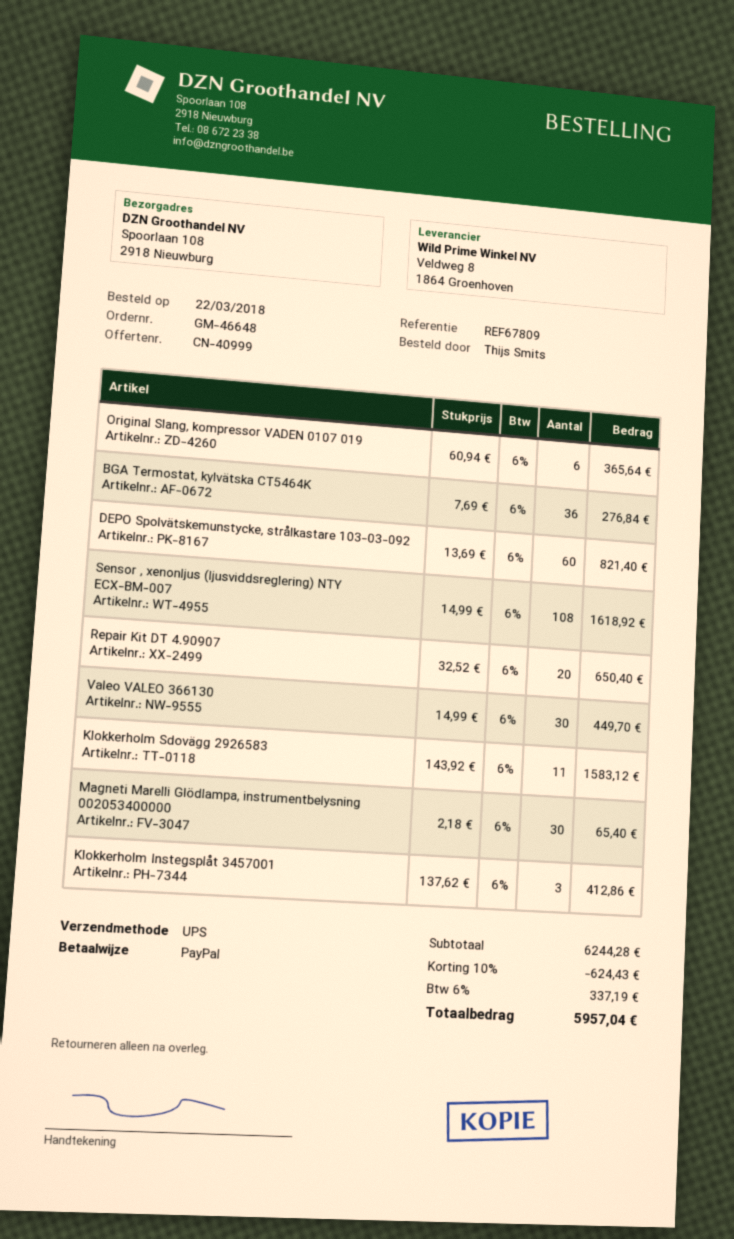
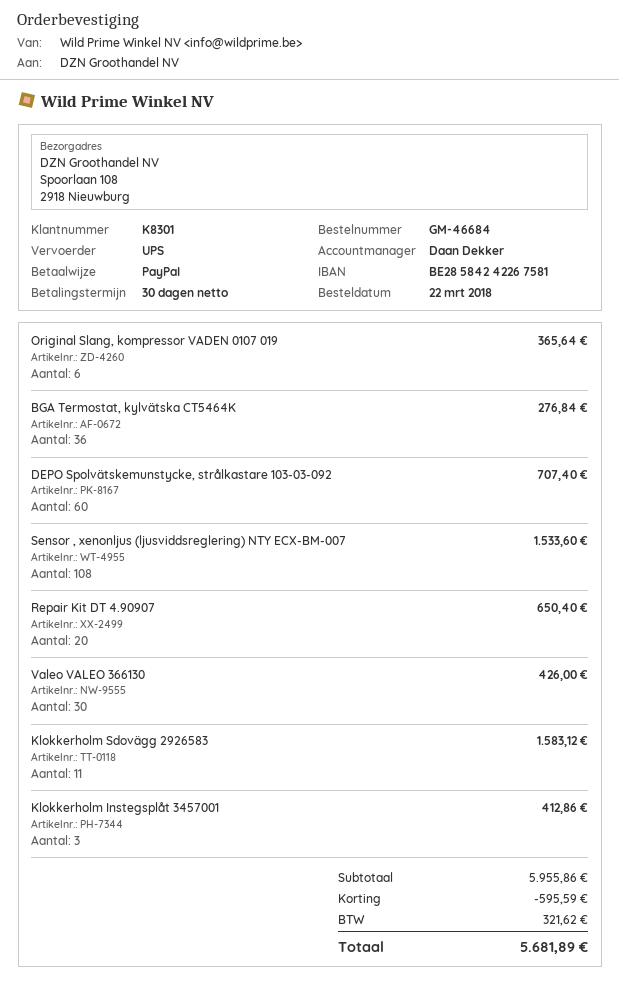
order number: GM-46648 -> GM-46684
DEPO Spolvätskemunstycke, strålkastare 103-03-092: 60 for 821.40 -> 60 for 707.40
Sensor , xenonljus (ljusviddsreglering) NTY ECX-BM-007: 108 for 1618.92 -> 108 for 1533.60
Valeo VALEO 366130: 30 for 449.70 -> 30 for 426.00
Magneti Marelli Glödlampa, instrumentbelysning 002053400000: 30 for 65.40 -> none
subtotal: 6244.28 -> 5955.86
discount: 624.43 -> 595.59
tax: 337.19 -> 321.62
total: 5957.04 -> 5681.89

